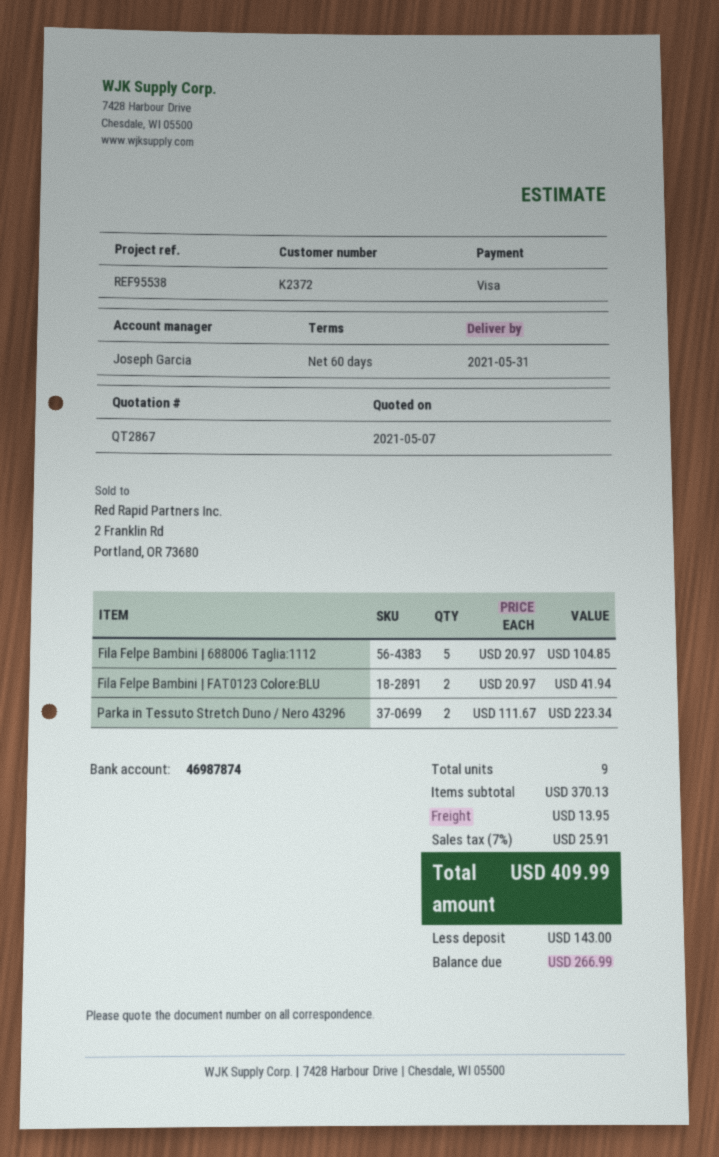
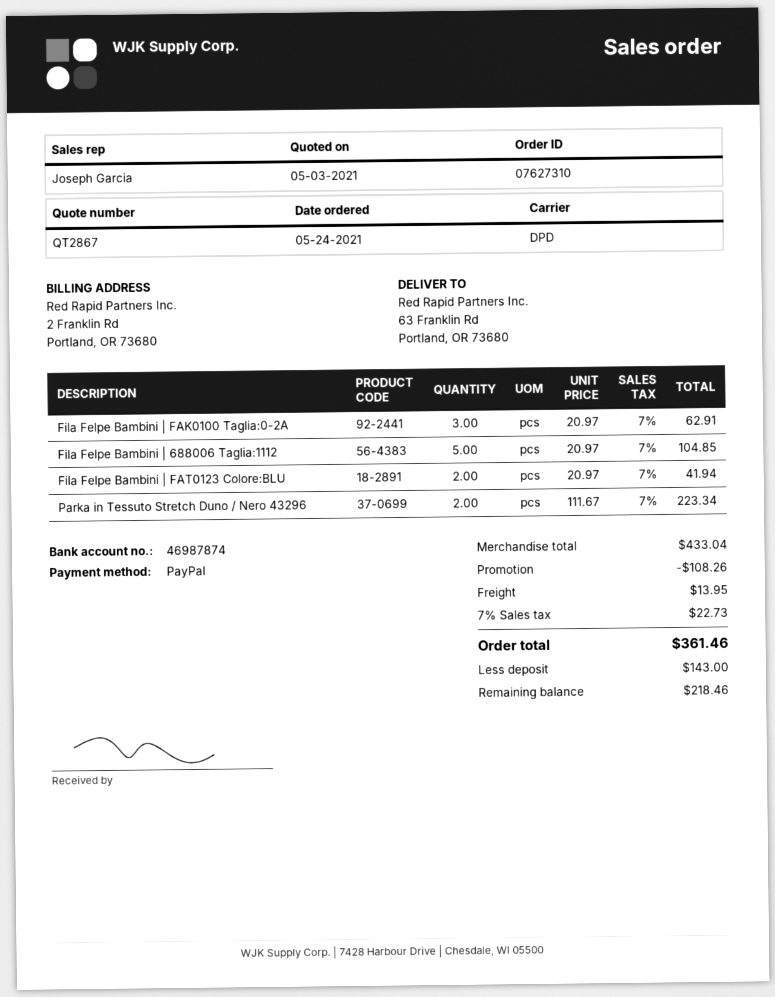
quote date: 2021-05-07 -> 2021-05-03
payment method: Visa -> PayPal
Fila Felpe Bambini | FAK0100 Taglia:0-2A: none -> 3 x 20.97 = 62.91
subtotal: 370.13 -> 433.04
discount: none -> 108.26
tax: 7% = 25.91 -> 7% = 22.73
total: 409.99 -> 361.46
balance: 266.99 -> 218.46

